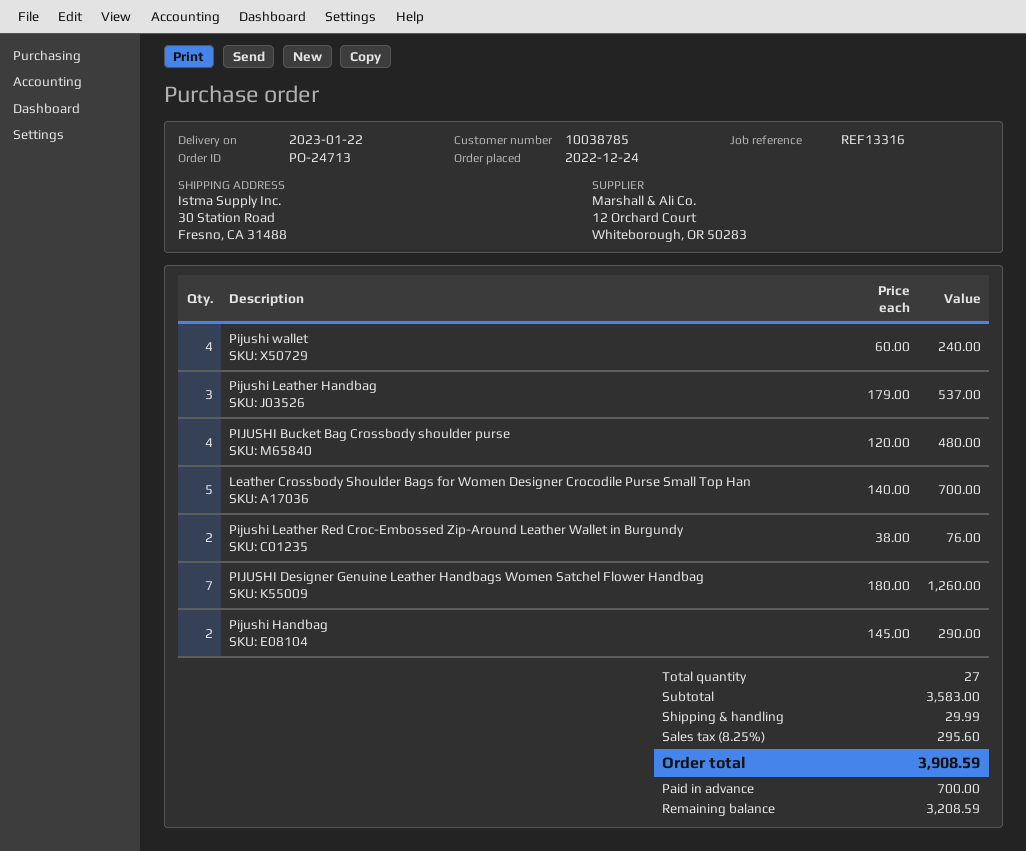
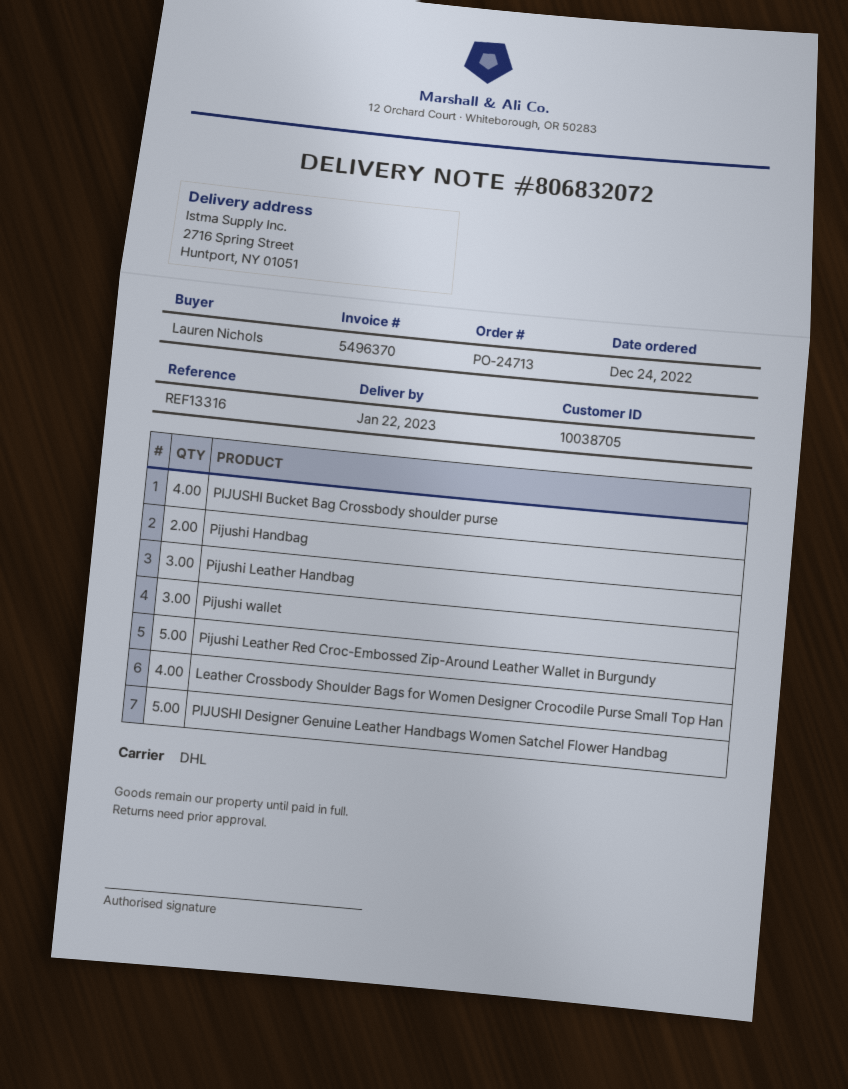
customer number: 10038785 -> 10038705
ship to: 30 Station Road, Fresno, CA 31488 -> 2716 Spring Street, Huntport, NY 01051
Pijushi wallet: 4 -> 3
Leather Crossbody Shoulder Bags for Women Designer Crocodile Purse Small Top Han: 5 -> 4
Pijushi Leather Red Croc-Embossed Zip-Around Leather Wallet in Burgundy: 2 -> 5
PIJUSHI Designer Genuine Leather Handbags Women Satchel Flower Handbag: 7 -> 5

